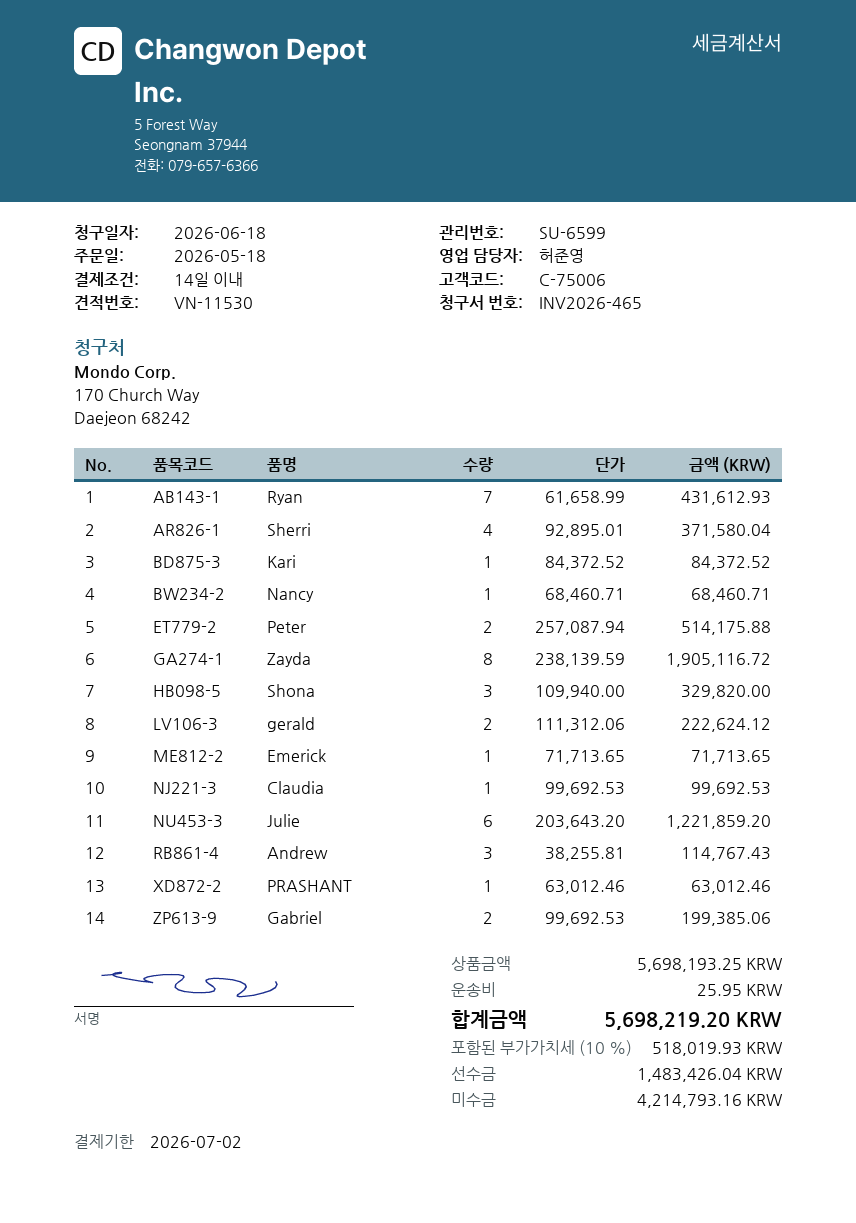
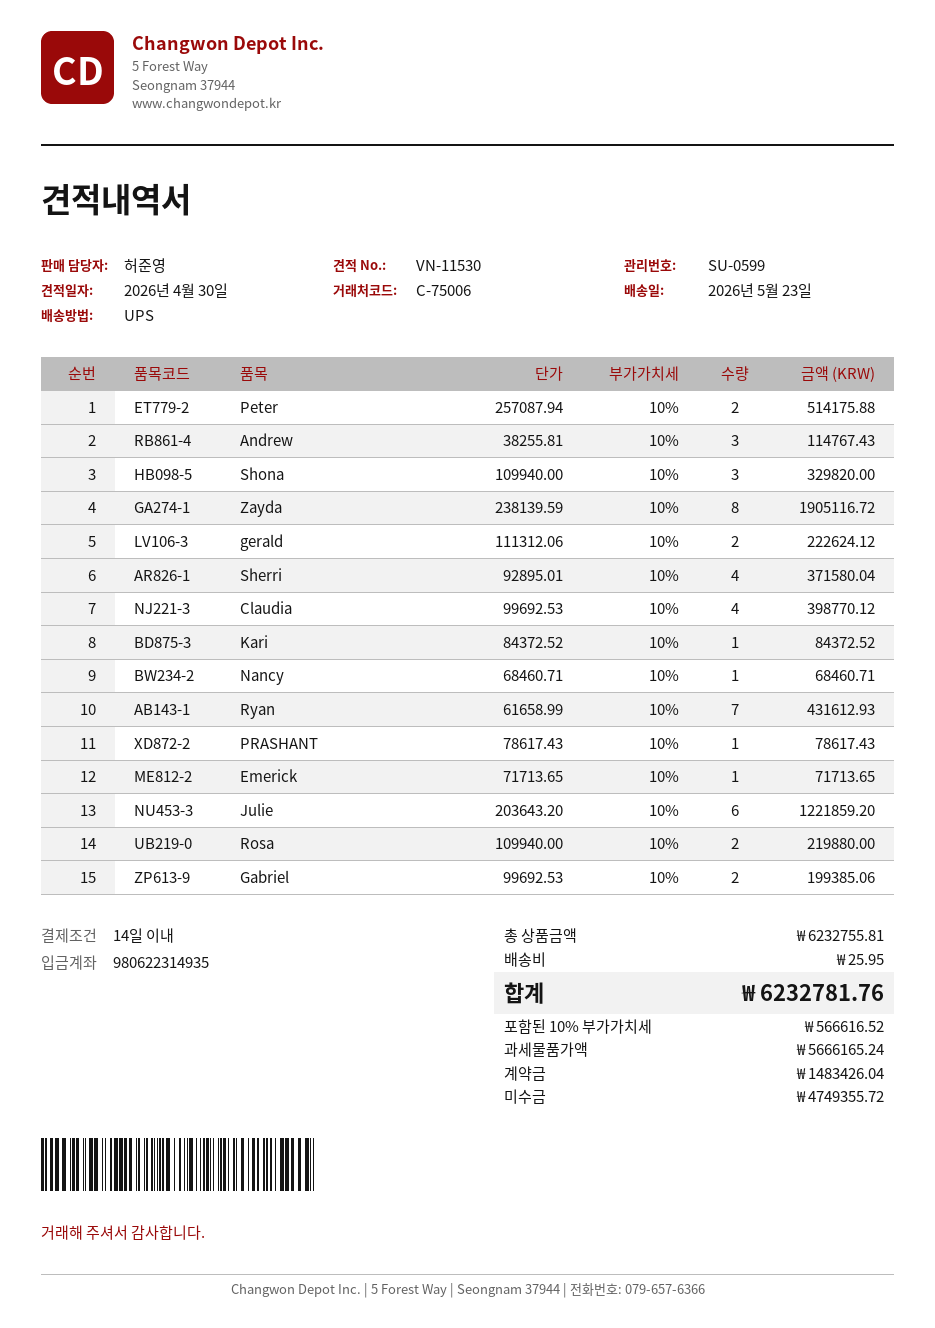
reference: SU-6599 -> SU-0599
Claudia: 1 x 99692.53 = 99692.53 -> 4 x 99692.53 = 398770.12
PRASHANT: 1 x 63012.46 = 63012.46 -> 1 x 78617.43 = 78617.43
Rosa: none -> 2 x 109940.00 = 219880.00
subtotal: 5698193.25 -> 6232755.81
tax: 10% = 518019.93 -> 10% = 566616.52
total: 5698219.20 -> 6232781.76
balance: 4214793.16 -> 4749355.72

